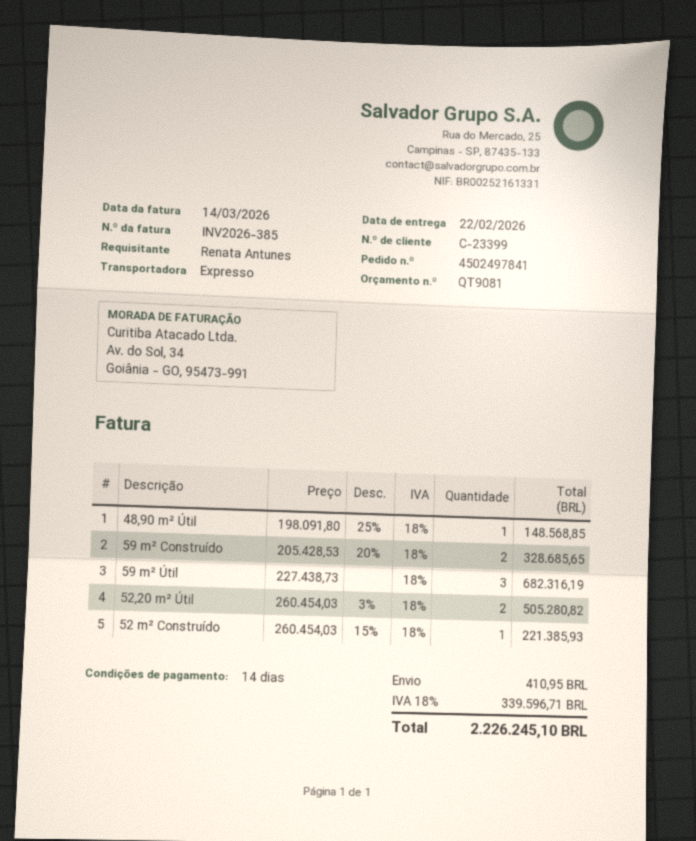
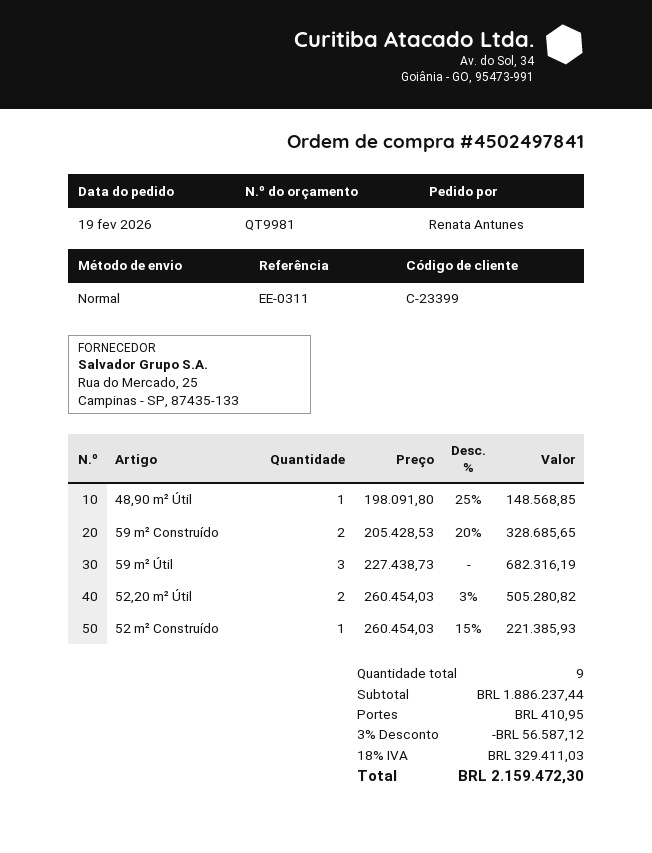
quote number: QT9081 -> QT9981
shipping method: express -> standard
discount: none -> 3% = 56587.12
tax: 18% = 339596.71 -> 18% = 329411.03
total: 2226245.10 -> 2159472.30

